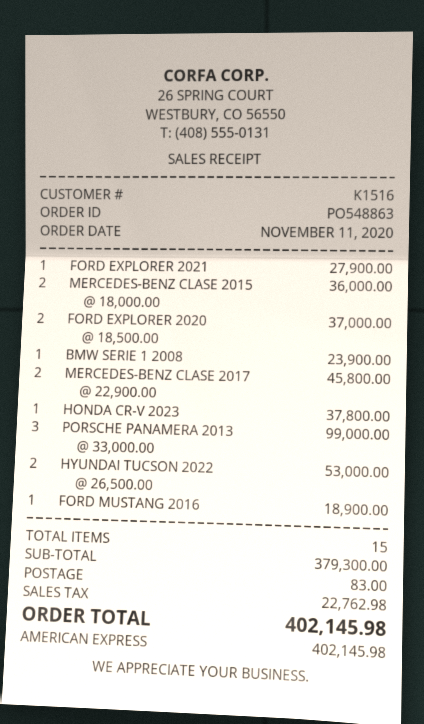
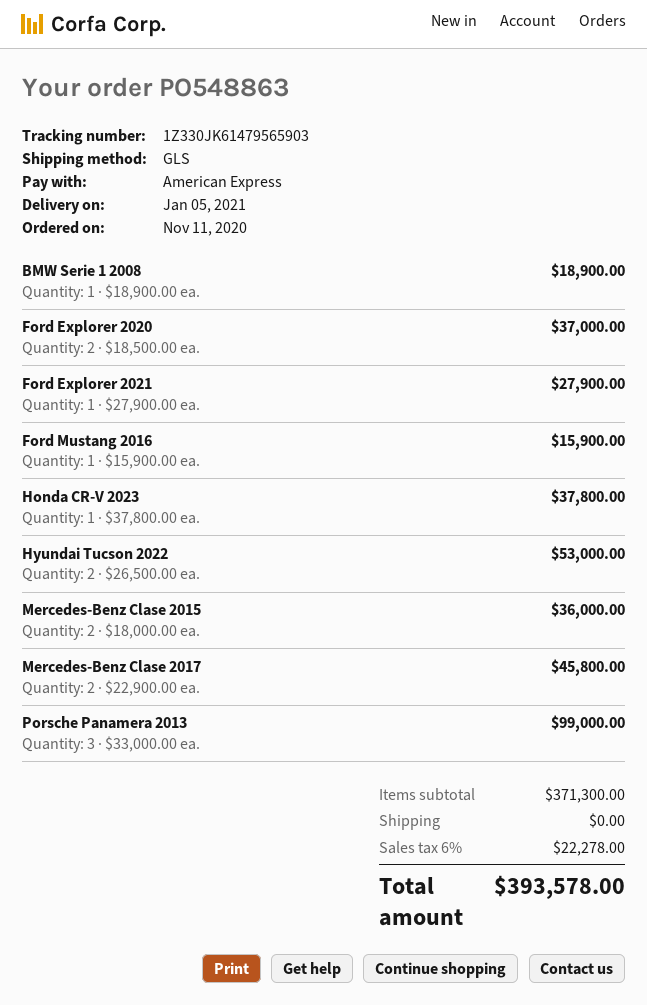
BMW SERIE 1 2008: 1 x 23900.00 = 23900.00 -> 1 x 18900.00 = 18900.00
FORD MUSTANG 2016: 1 x 18900.00 = 18900.00 -> 1 x 15900.00 = 15900.00
subtotal: 379300.00 -> 371300.00
shipping: 83.00 -> 0.00
tax: 22762.98 -> 22278.00
total: 402145.98 -> 393578.00

